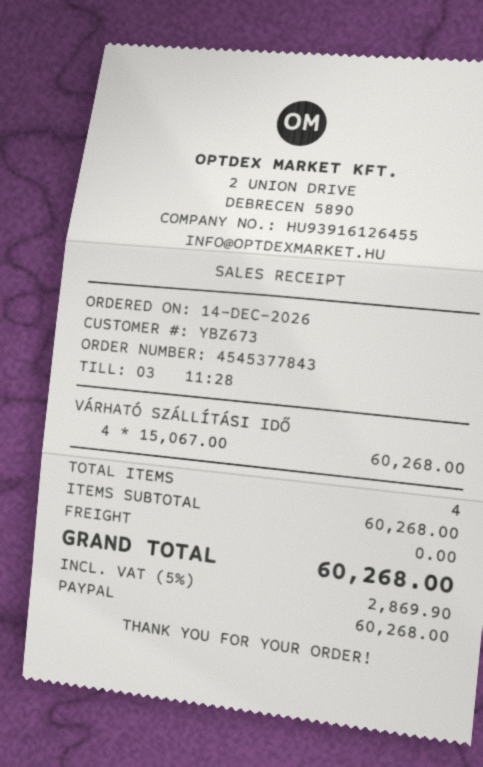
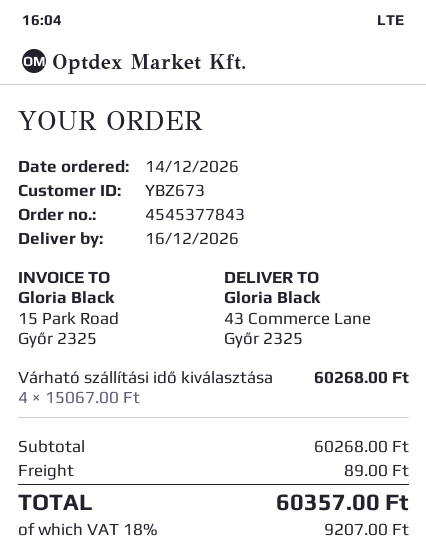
shipping: 0.00 -> 89.00
tax: 5% = 2869.90 -> 18% = 9207.00
total: 60268.00 -> 60357.00

